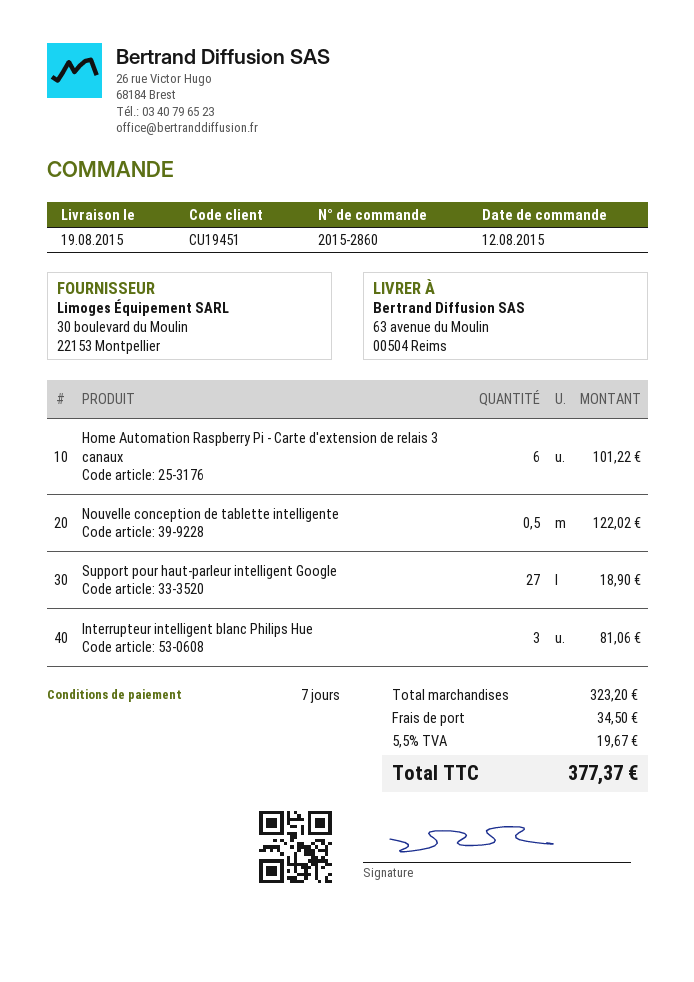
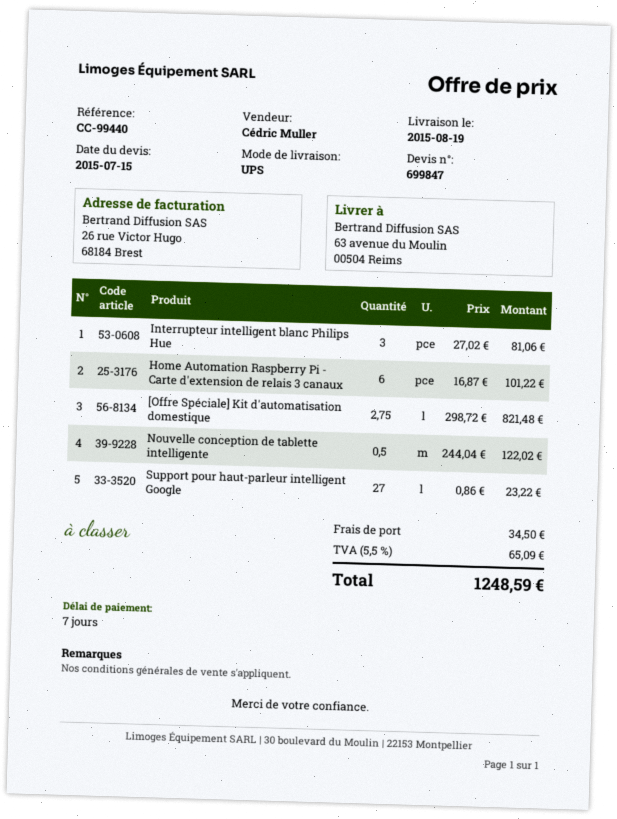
Support pour haut-parleur intelligent Google: 27 for 18.90 -> 27 for 23.22
[Offre Spéciale] Kit d'automatisation domestique: none -> 2.75 for 821.48
tax: 5.5% = 19.67 -> 5.5% = 65.09
total: 377.37 -> 1248.59

